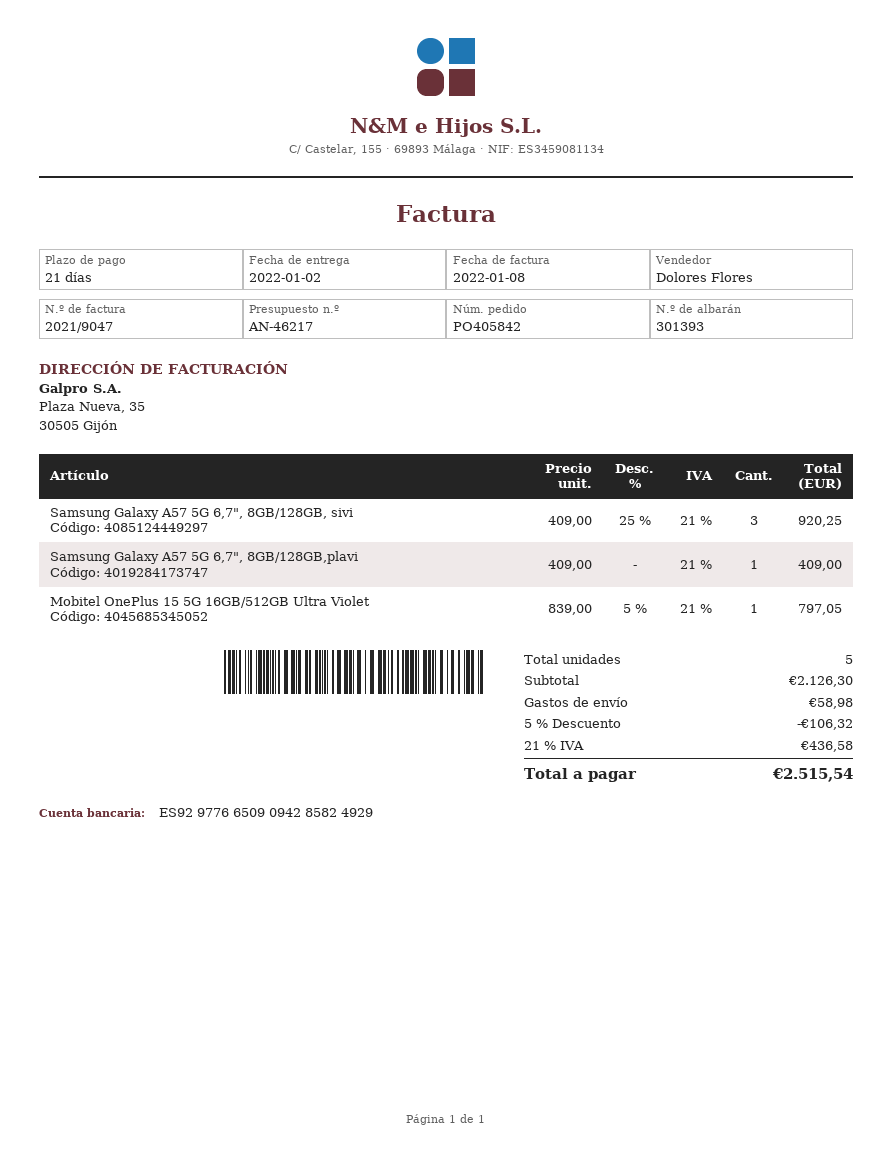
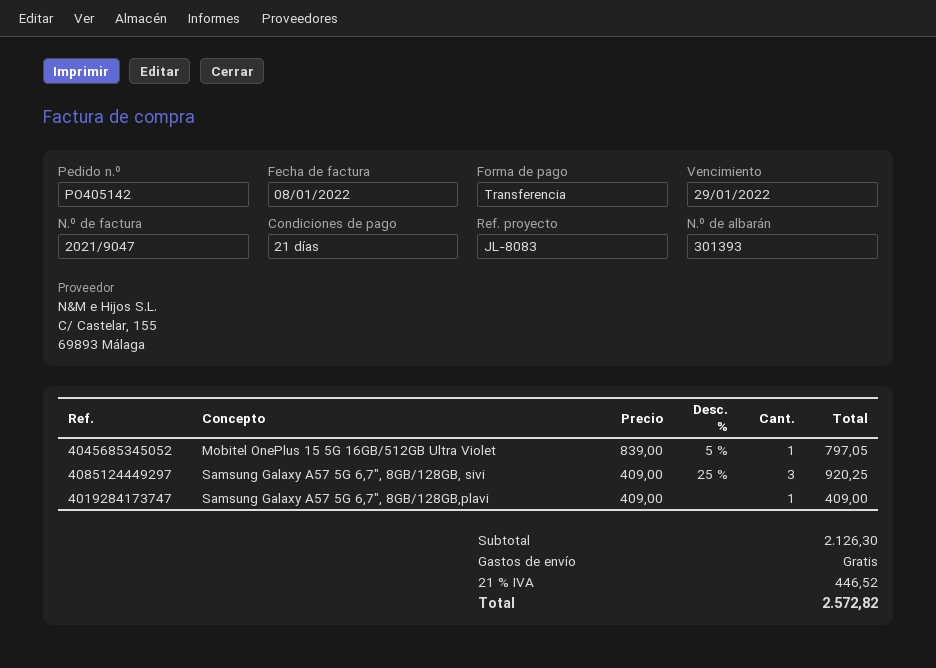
order number: PO405842 -> PO405142
discount: 5% = 106.32 -> none
shipping: 58.98 -> 0.00
tax: 21% = 436.58 -> 21% = 446.52
total: 2515.54 -> 2572.82

